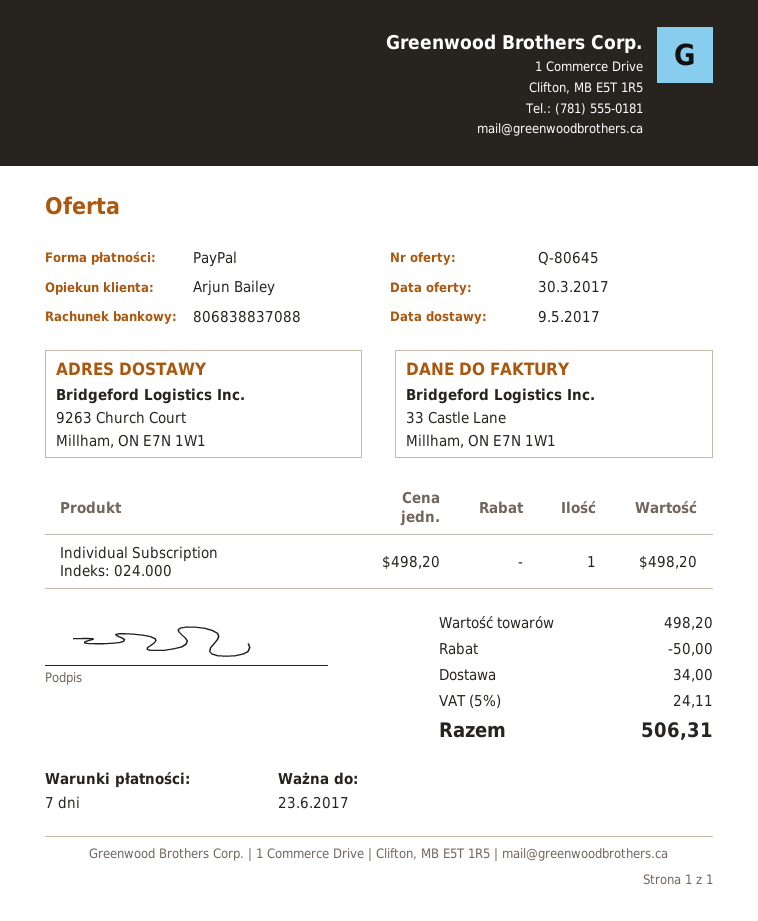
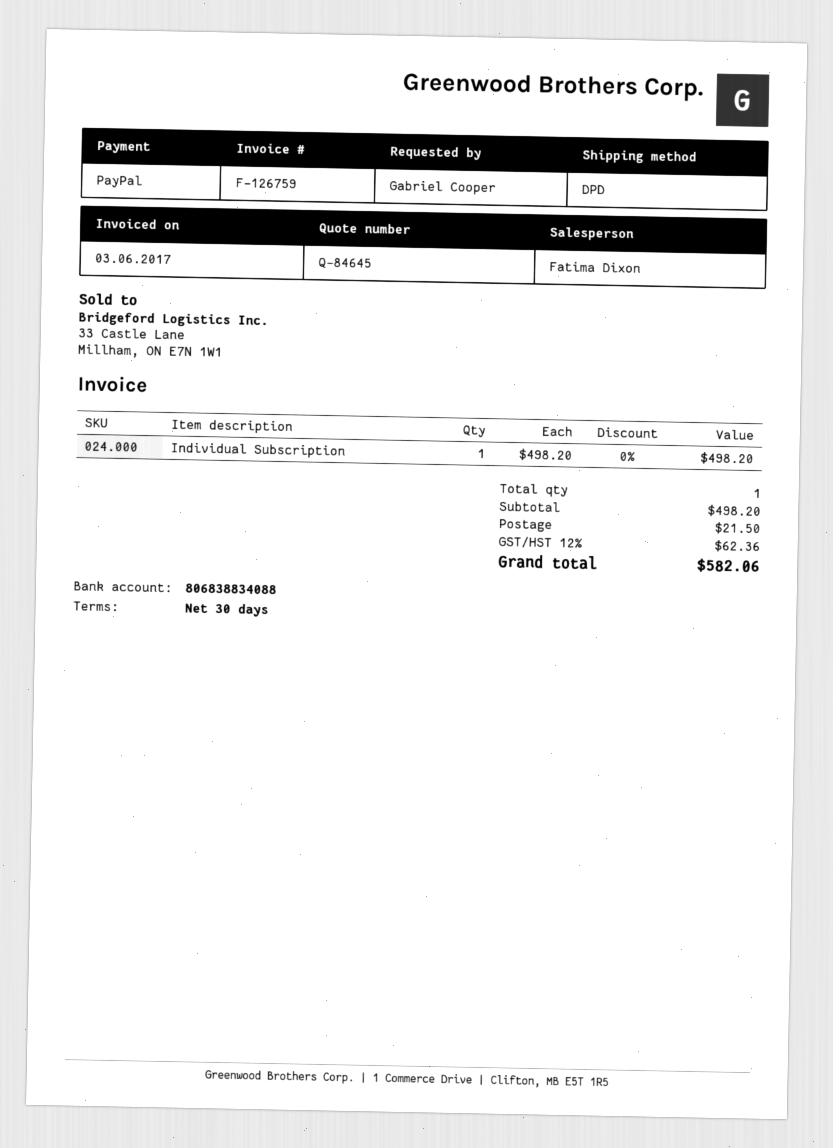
quote number: Q-80645 -> Q-84645
payment terms: 7 days -> 30 days
sales rep: Arjun Bailey -> Fatima Dixon
bank account: 806838837088 -> 806838834088
discount: 50.00 -> none
shipping: 34.00 -> 21.50
tax: 5% = 24.11 -> 12% = 62.36
total: 506.31 -> 582.06

